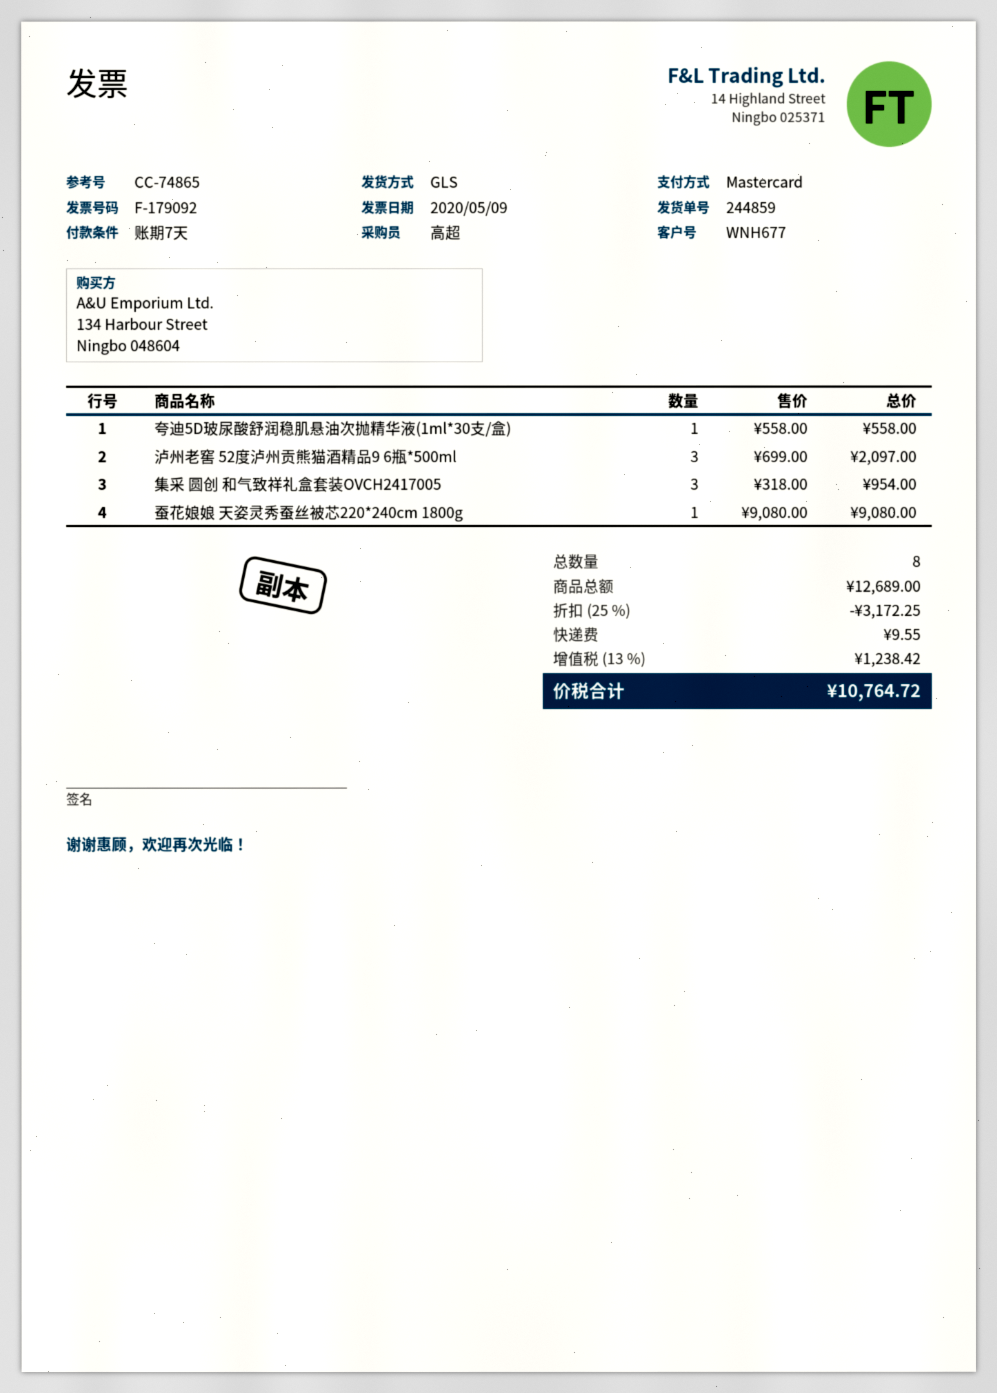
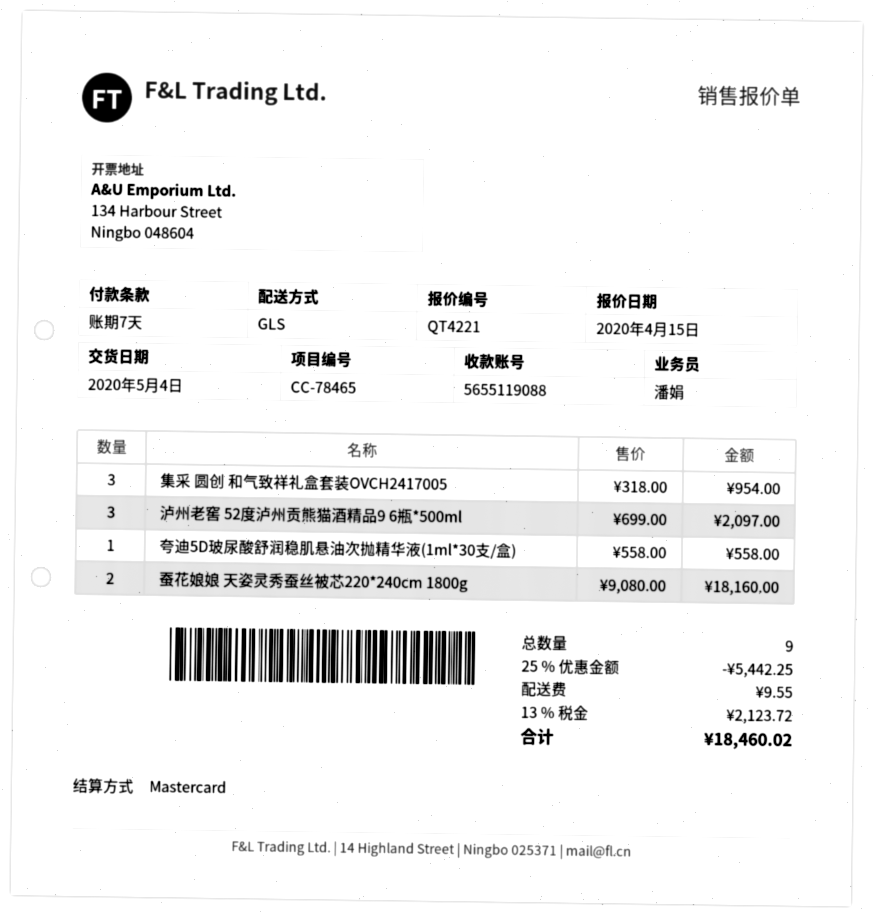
reference: CC-74865 -> CC-78465
蚕花娘娘 天姿灵秀蚕丝被芯220*240cm 1800g: 1 x 9080.00 = 9080.00 -> 2 x 9080.00 = 18160.00
total quantity: 8 -> 9
discount: 25% = 3172.25 -> 25% = 5442.25
tax: 13% = 1238.42 -> 13% = 2123.72
total: 10764.72 -> 18460.02

